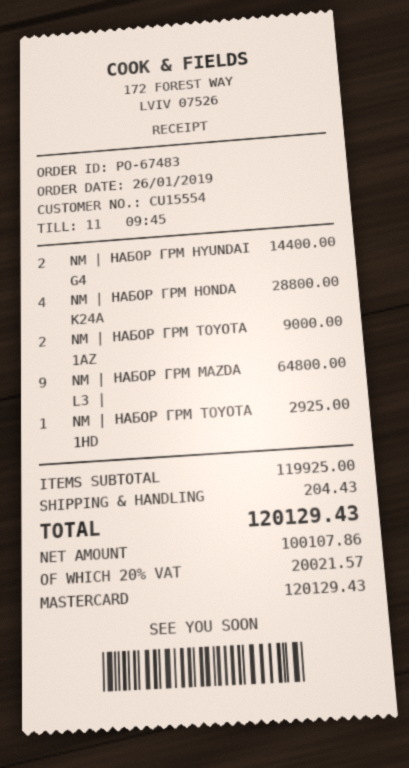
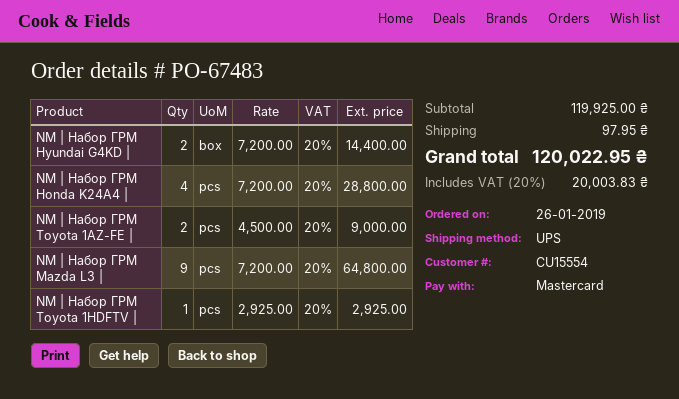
shipping: 204.43 -> 97.95
tax: 20% = 20021.57 -> 20% = 20003.83
total: 120129.43 -> 120022.95

